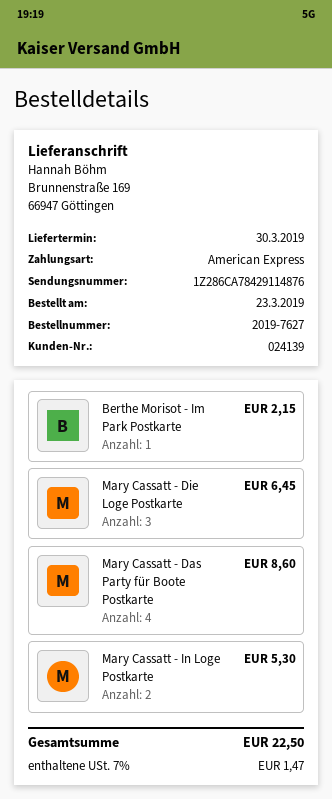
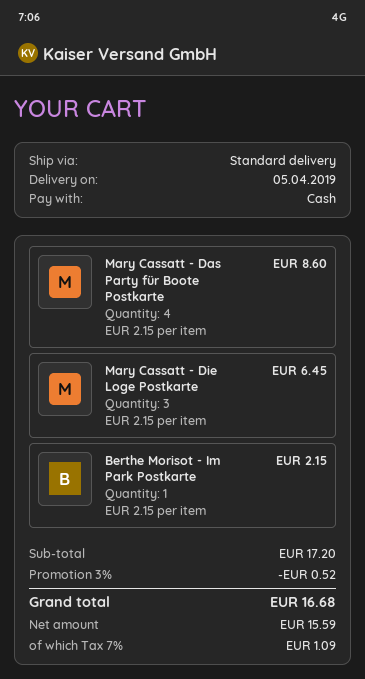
delivery date: 2019-03-30 -> 2019-04-05
payment method: American Express -> cash
Mary Cassatt - In Loge Postkarte: 2 for 5.30 -> none
discount: none -> 3% = 0.52
tax: 7% = 1.47 -> 7% = 1.09
total: 22.50 -> 16.68

